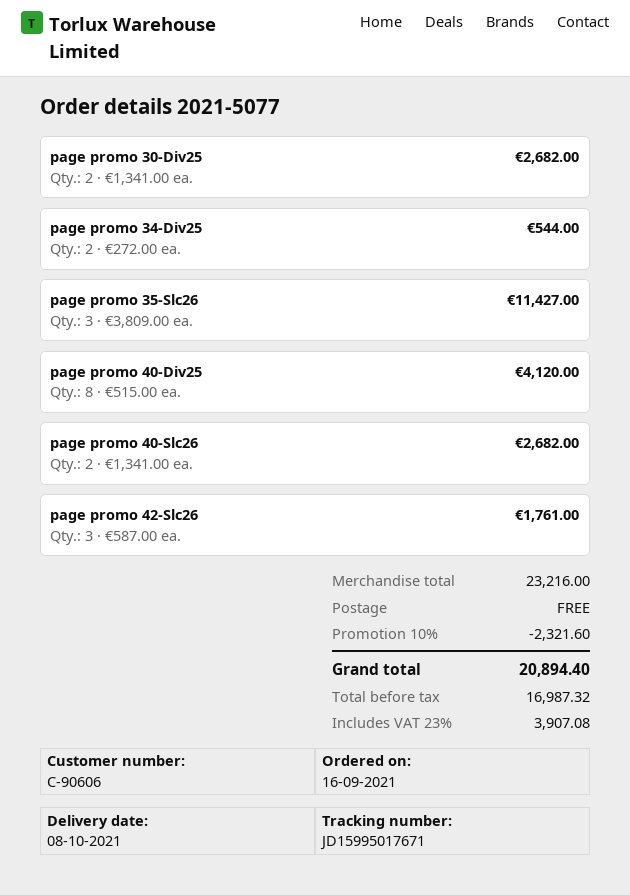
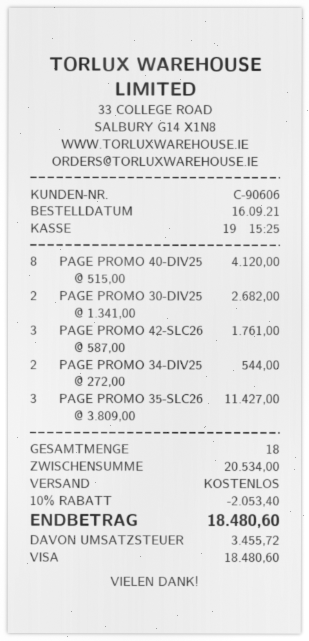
page promo 40-Slc26: 2 x 1341.00 = 2682.00 -> none
subtotal: 23216.00 -> 20534.00
discount: 10% = 2321.60 -> 10% = 2053.40
tax: 3907.08 -> 3455.72
total: 20894.40 -> 18480.60

